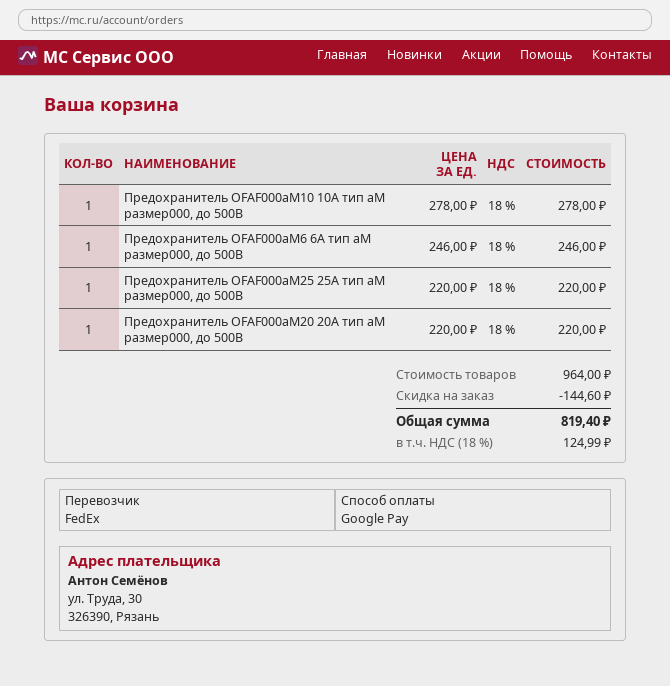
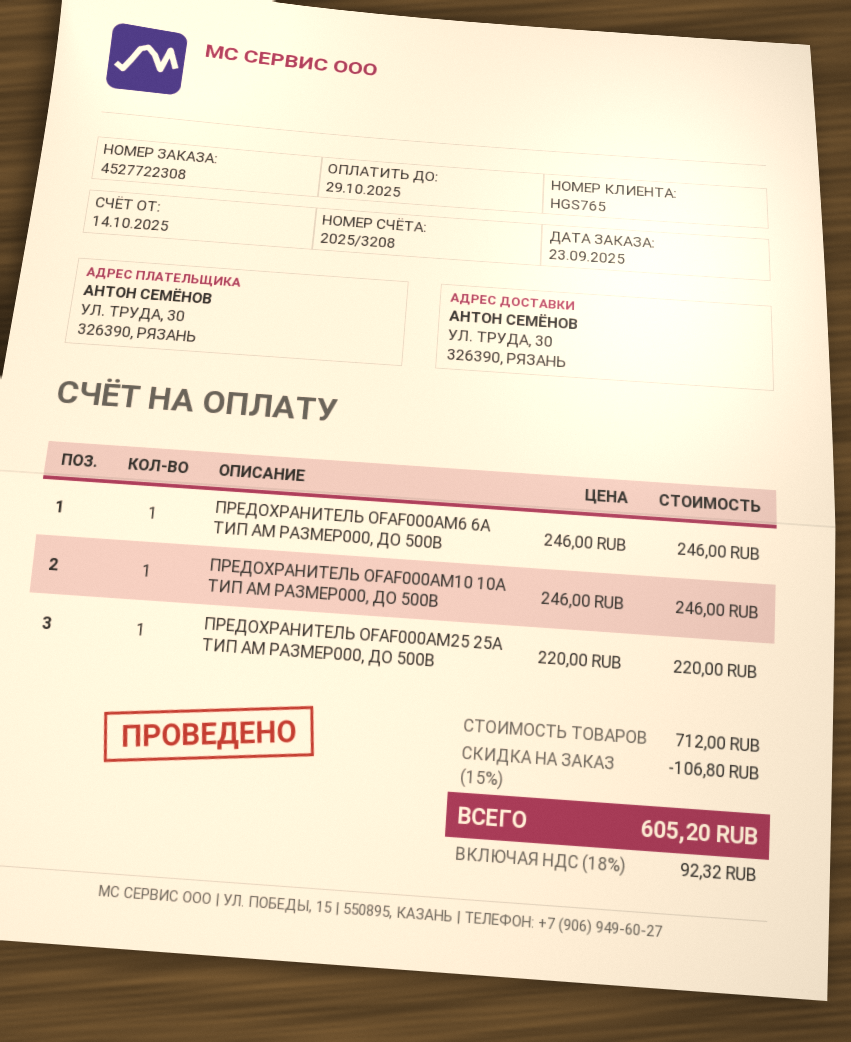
Предохранитель OFAF000aM10 10A тип аМ размер000, до 500В: 1 x 278.00 = 278.00 -> 1 x 246.00 = 246.00
Предохранитель OFAF000aM20 20A тип аМ размер000, до 500В: 1 x 220.00 = 220.00 -> none
subtotal: 964.00 -> 712.00
discount: 144.60 -> 106.80
tax: 18% = 124.99 -> 18% = 92.32
total: 819.40 -> 605.20

